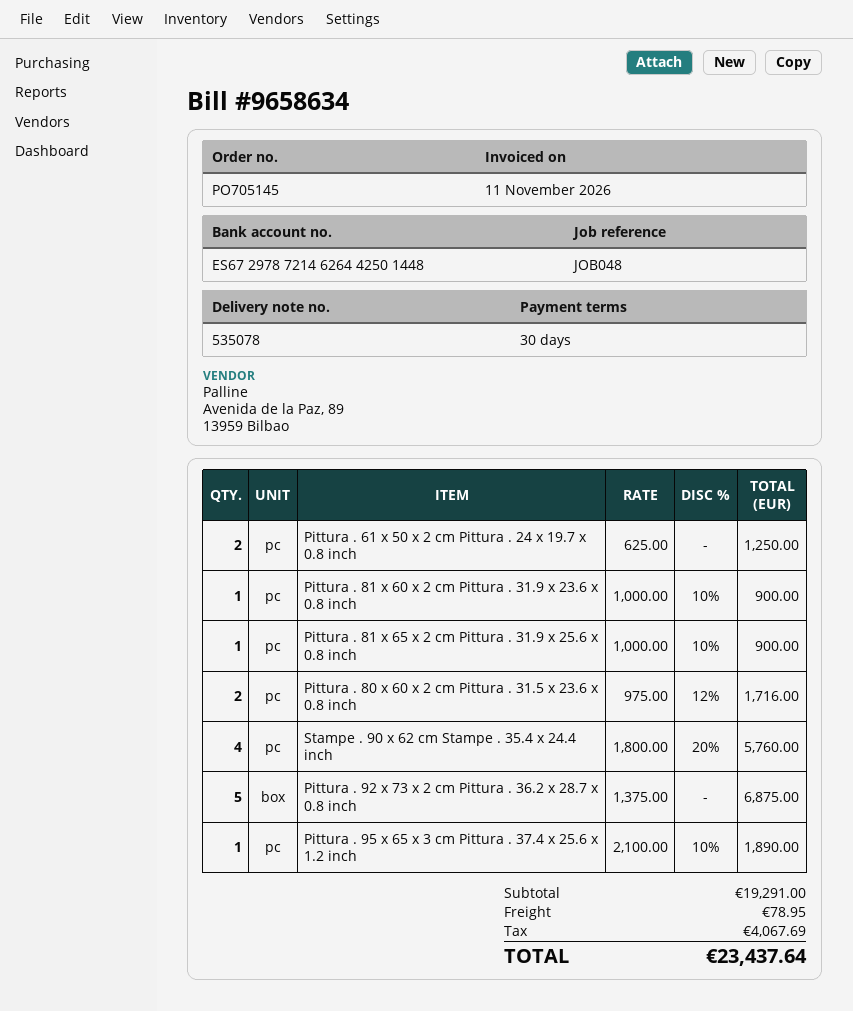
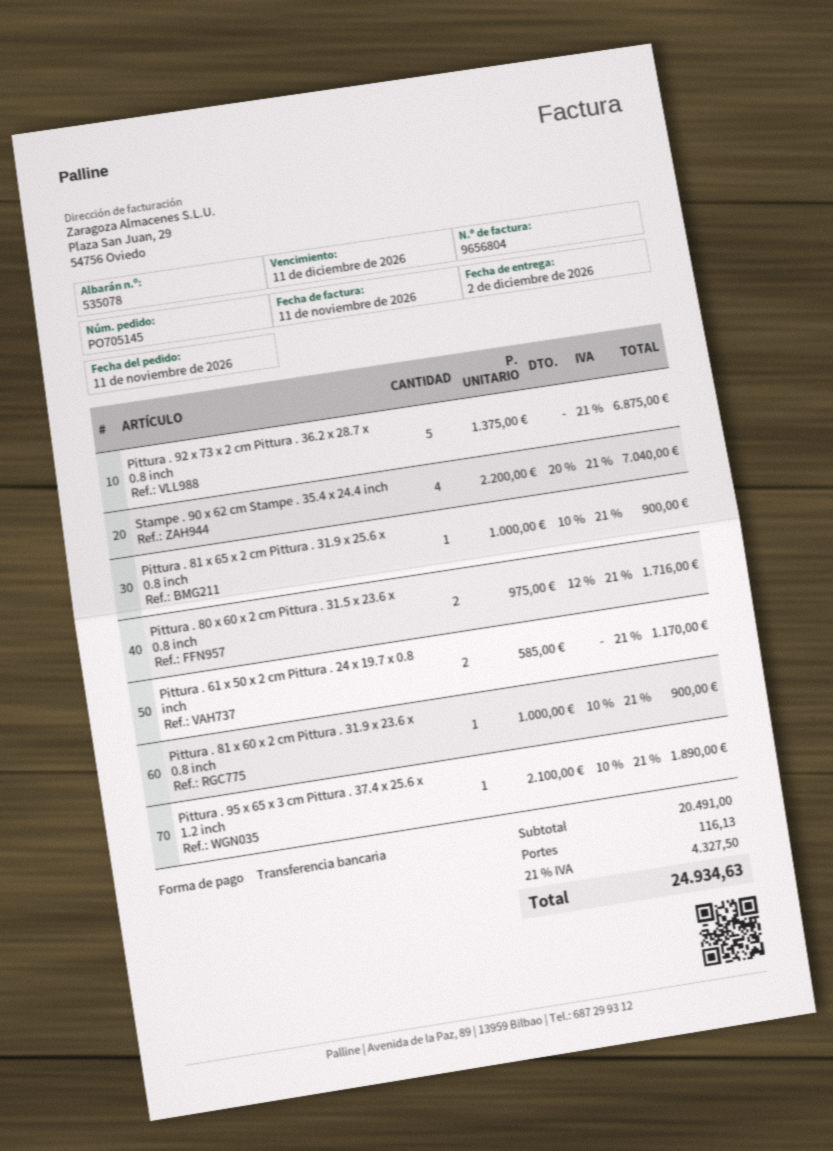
invoice number: 9658634 -> 9656804
Pittura . 61 x 50 x 2 cm Pittura . 24 x 19.7 x 0.8 inch: 2 x 625.00 = 1250.00 -> 2 x 585.00 = 1170.00
Stampe . 90 x 62 cm Stampe . 35.4 x 24.4 inch: 4 x 1800.00 - 20% = 5760.00 -> 4 x 2200.00 - 20% = 7040.00
subtotal: 19291.00 -> 20491.00
shipping: 78.95 -> 116.13
tax: 4067.69 -> 4327.50
total: 23437.64 -> 24934.63

